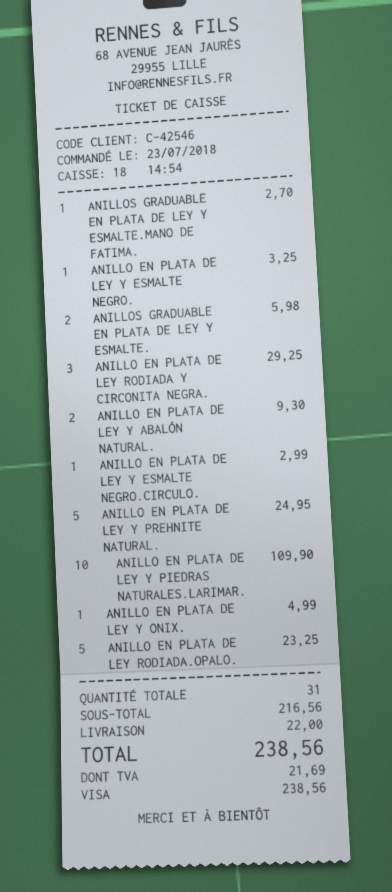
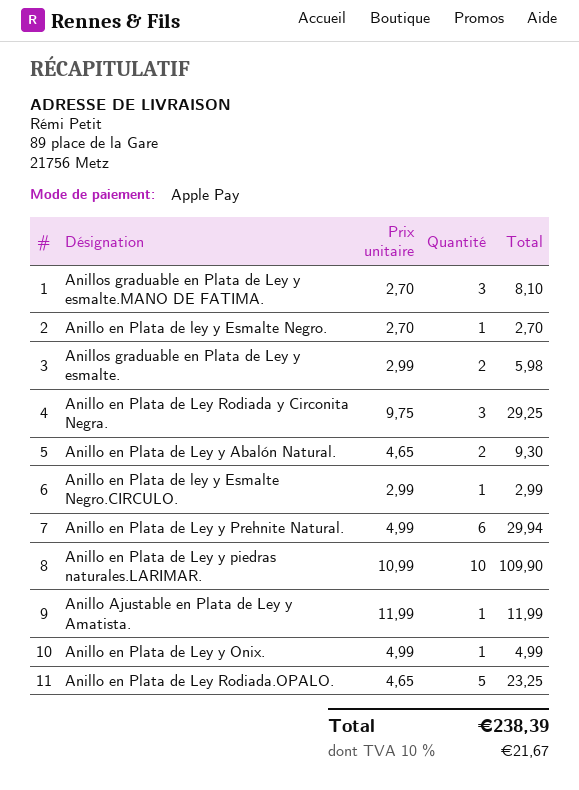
payment method: Visa -> Apple Pay
ANILLOS GRADUABLE EN PLATA DE LEY Y ESMALTE.MANO DE FATIMA.: 1 for 2.70 -> 3 for 8.10
ANILLO EN PLATA DE LEY Y ESMALTE NEGRO.: 1 for 3.25 -> 1 for 2.70
ANILLO EN PLATA DE LEY Y PREHNITE NATURAL.: 5 for 24.95 -> 6 for 29.94
Anillo Ajustable en Plata de Ley y Amatista.: none -> 1 for 11.99
shipping: 22.00 -> none
tax: 21.69 -> 21.67
total: 238.56 -> 238.39

